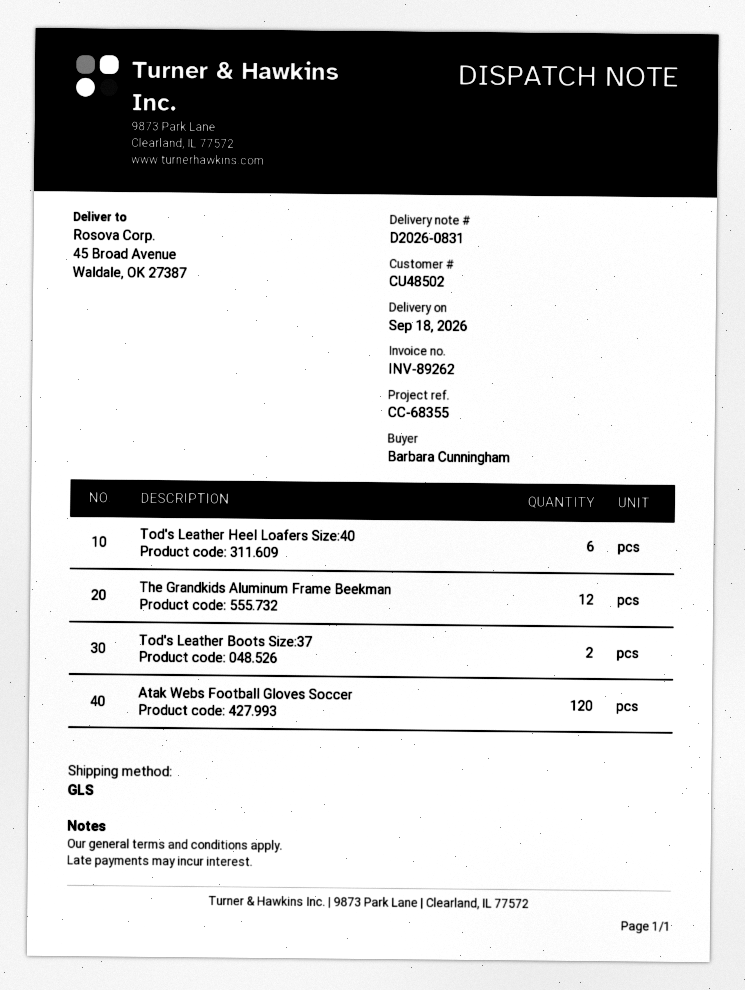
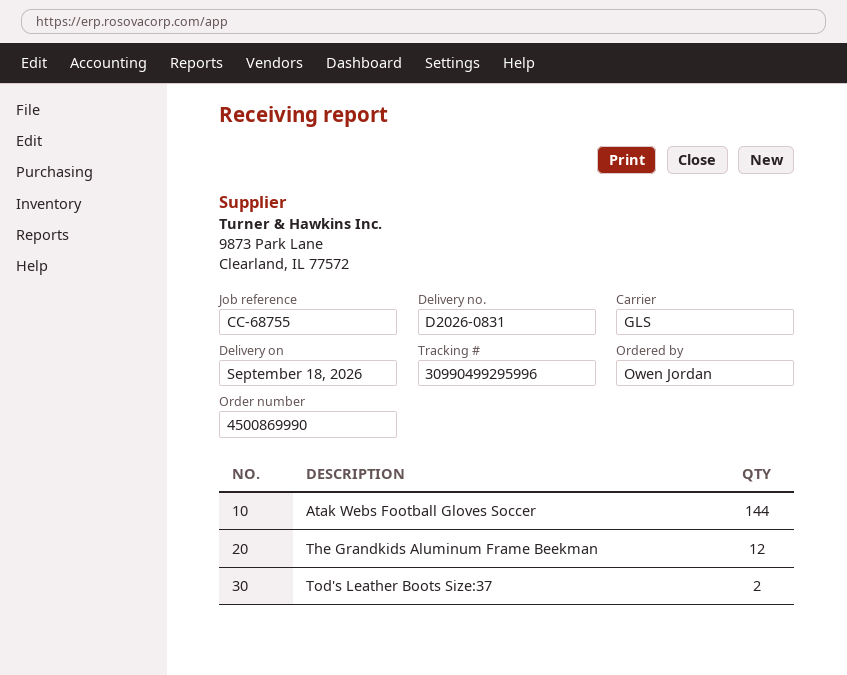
reference: CC-68355 -> CC-68755
ordered by: Barbara Cunningham -> Owen Jordan
Tod's Leather Heel Loafers Size:40: 6 -> none
Atak Webs Football Gloves Soccer: 120 -> 144

